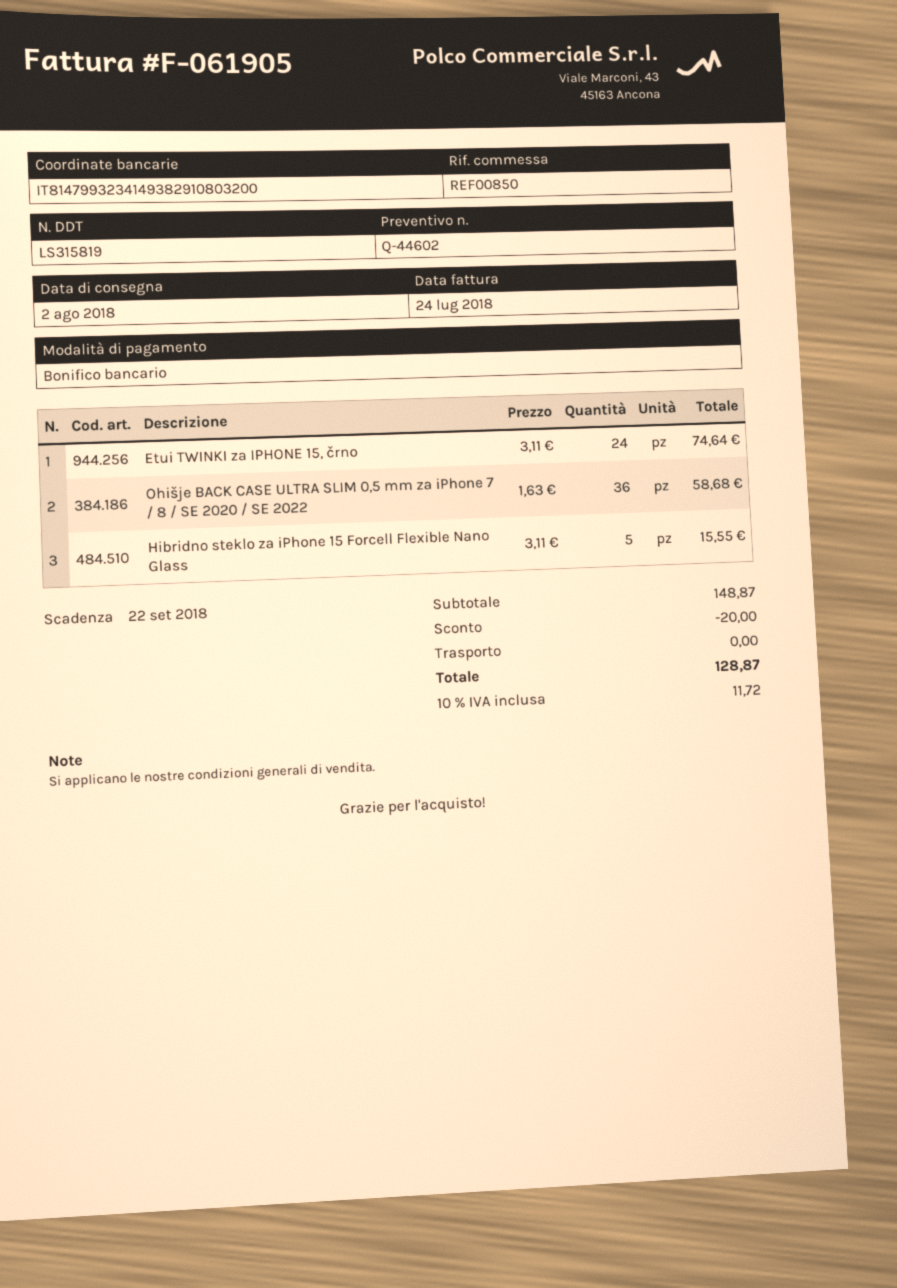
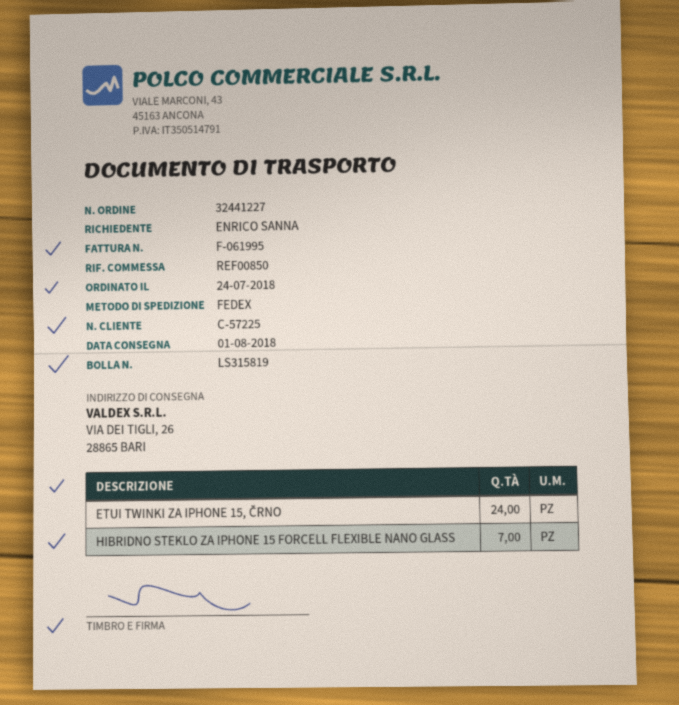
delivery date: 2018-08-02 -> 2018-08-01
invoice number: F-061905 -> F-061995
Ohišje BACK CASE ULTRA SLIM 0,5 mm za iPhone 7 / 8 / SE 2020 / SE 2022: 36 -> none
Hibridno steklo za iPhone 15 Forcell Flexible Nano Glass: 5 -> 7

